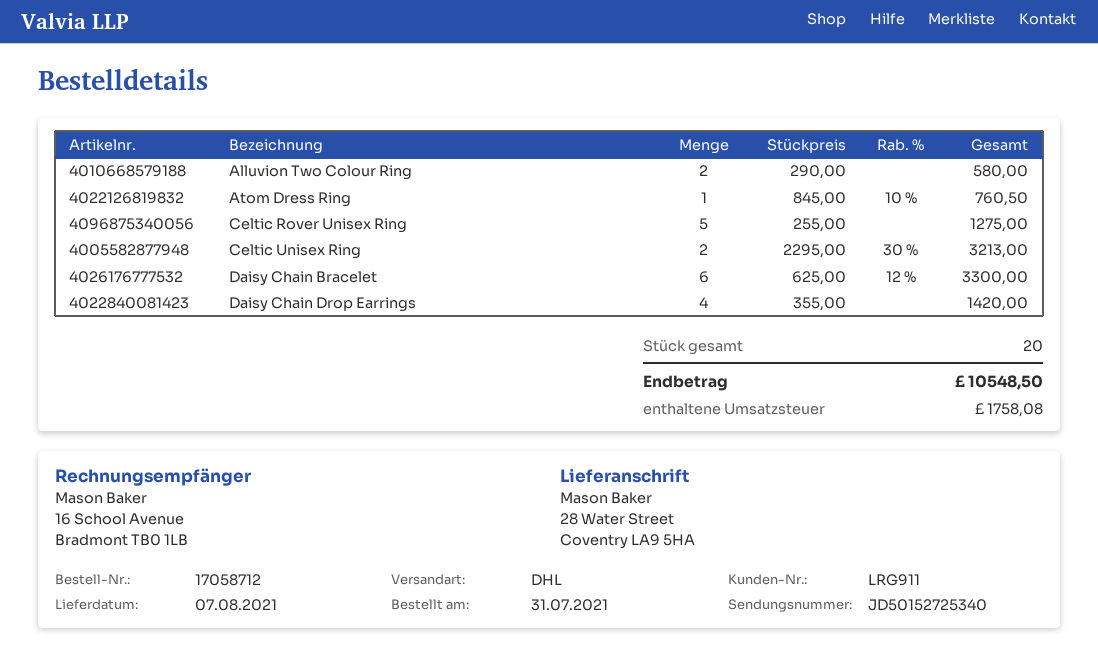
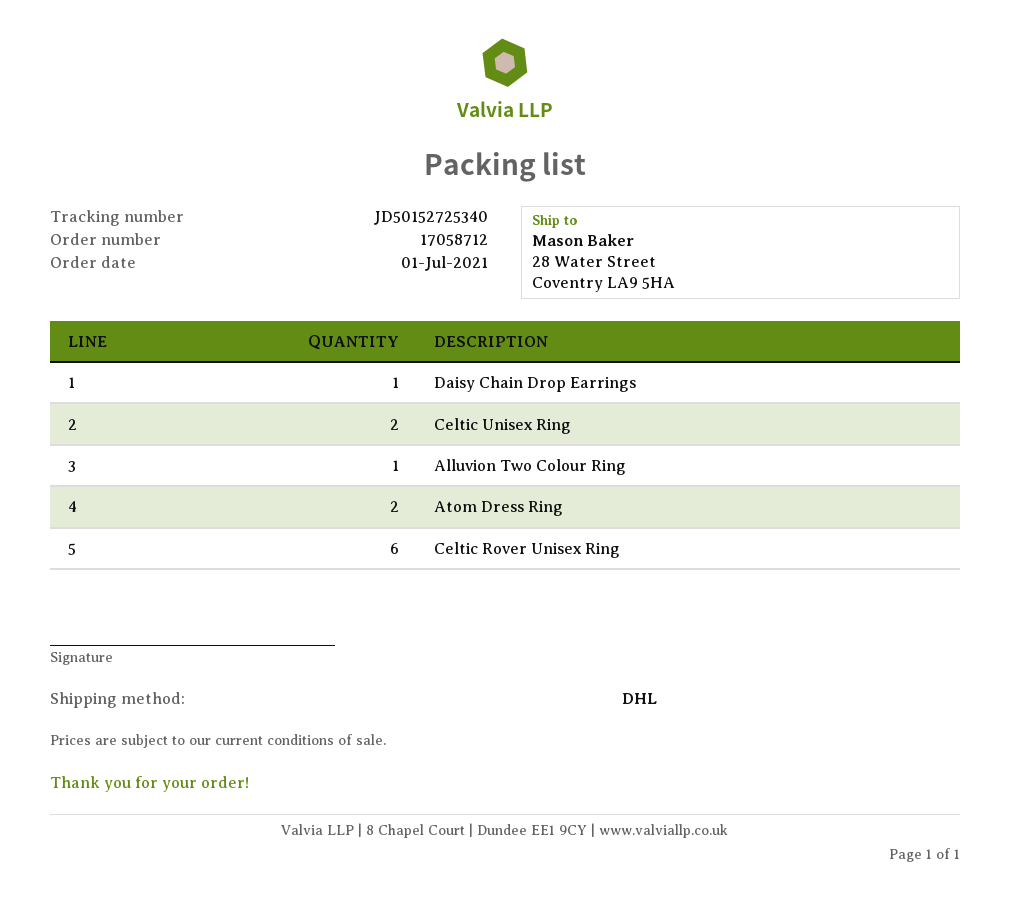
order date: 2021-07-31 -> 2021-07-01
Alluvion Two Colour Ring: 2 -> 1
Atom Dress Ring: 1 -> 2
Celtic Rover Unisex Ring: 5 -> 6
Daisy Chain Bracelet: 6 -> none
Daisy Chain Drop Earrings: 4 -> 1

